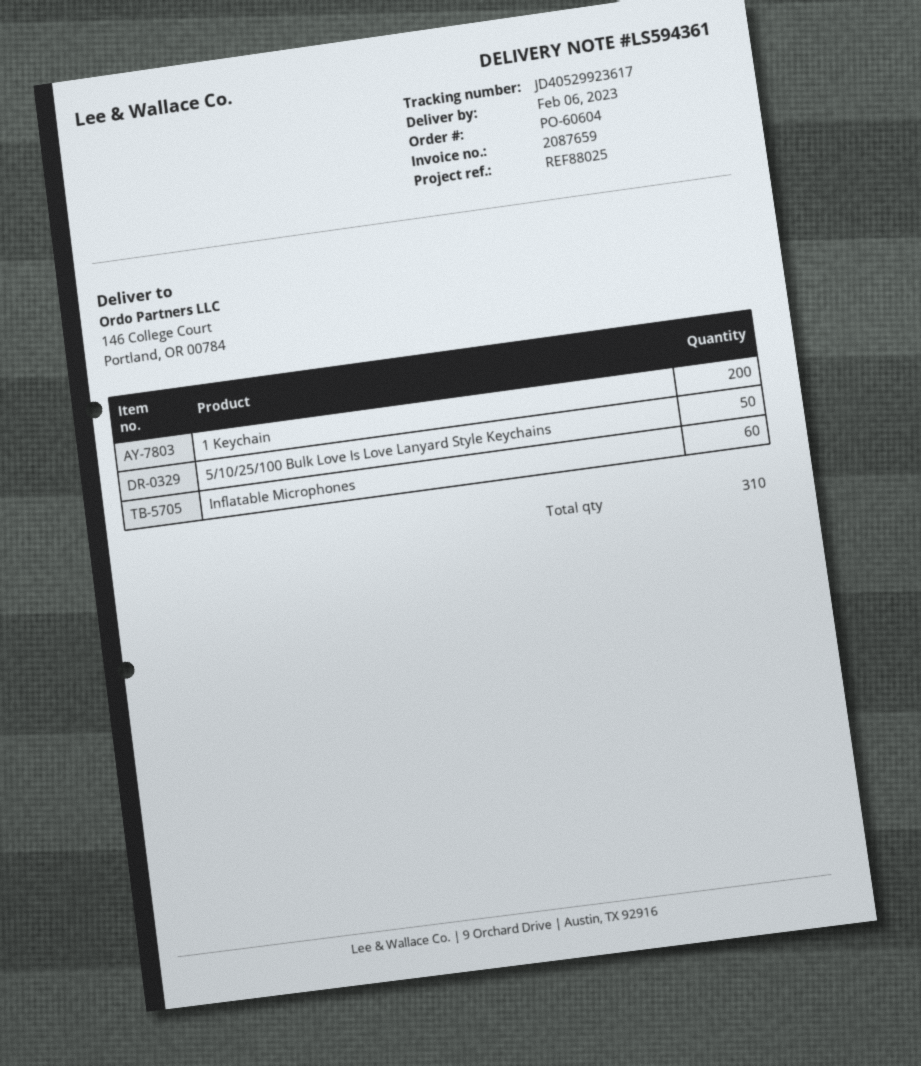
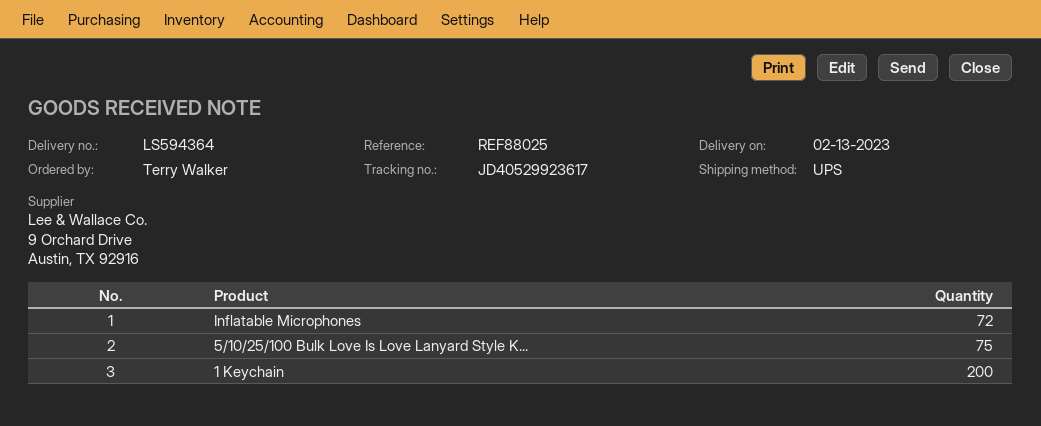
delivery note number: LS594361 -> LS594364
delivery date: 2023-02-06 -> 2023-02-13
5/10/25/100 Bulk Love Is Love Lanyard Style Keychains: 50 -> 75
Inflatable Microphones: 60 -> 72

